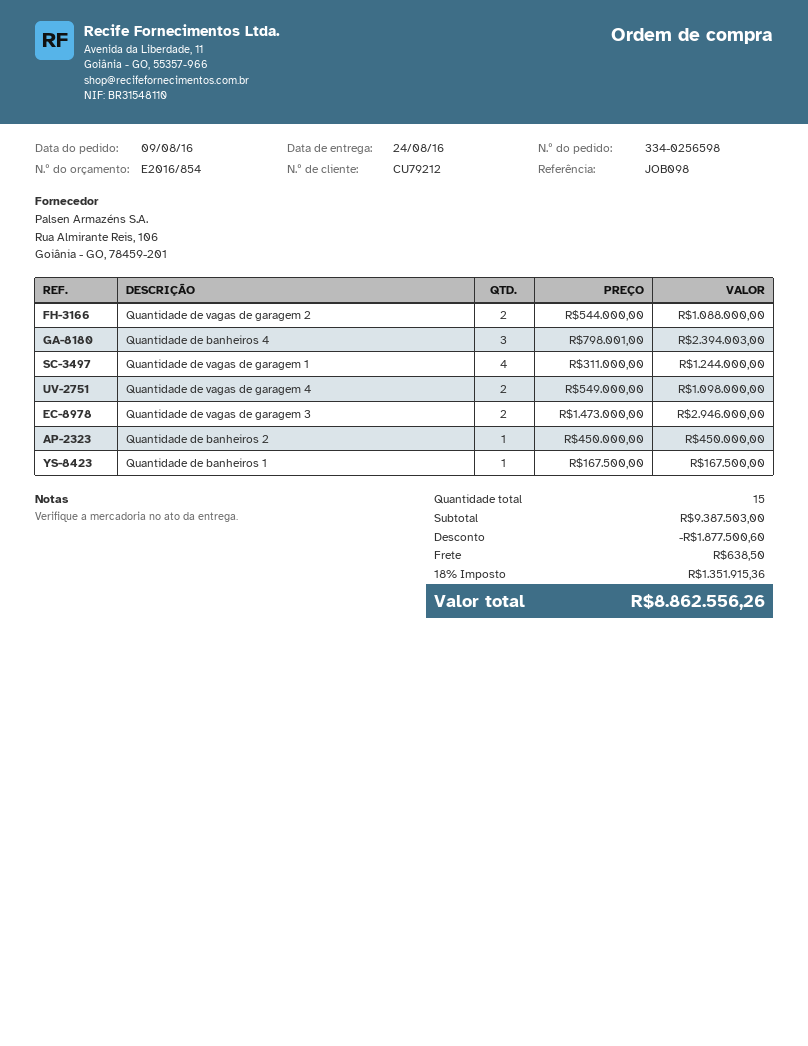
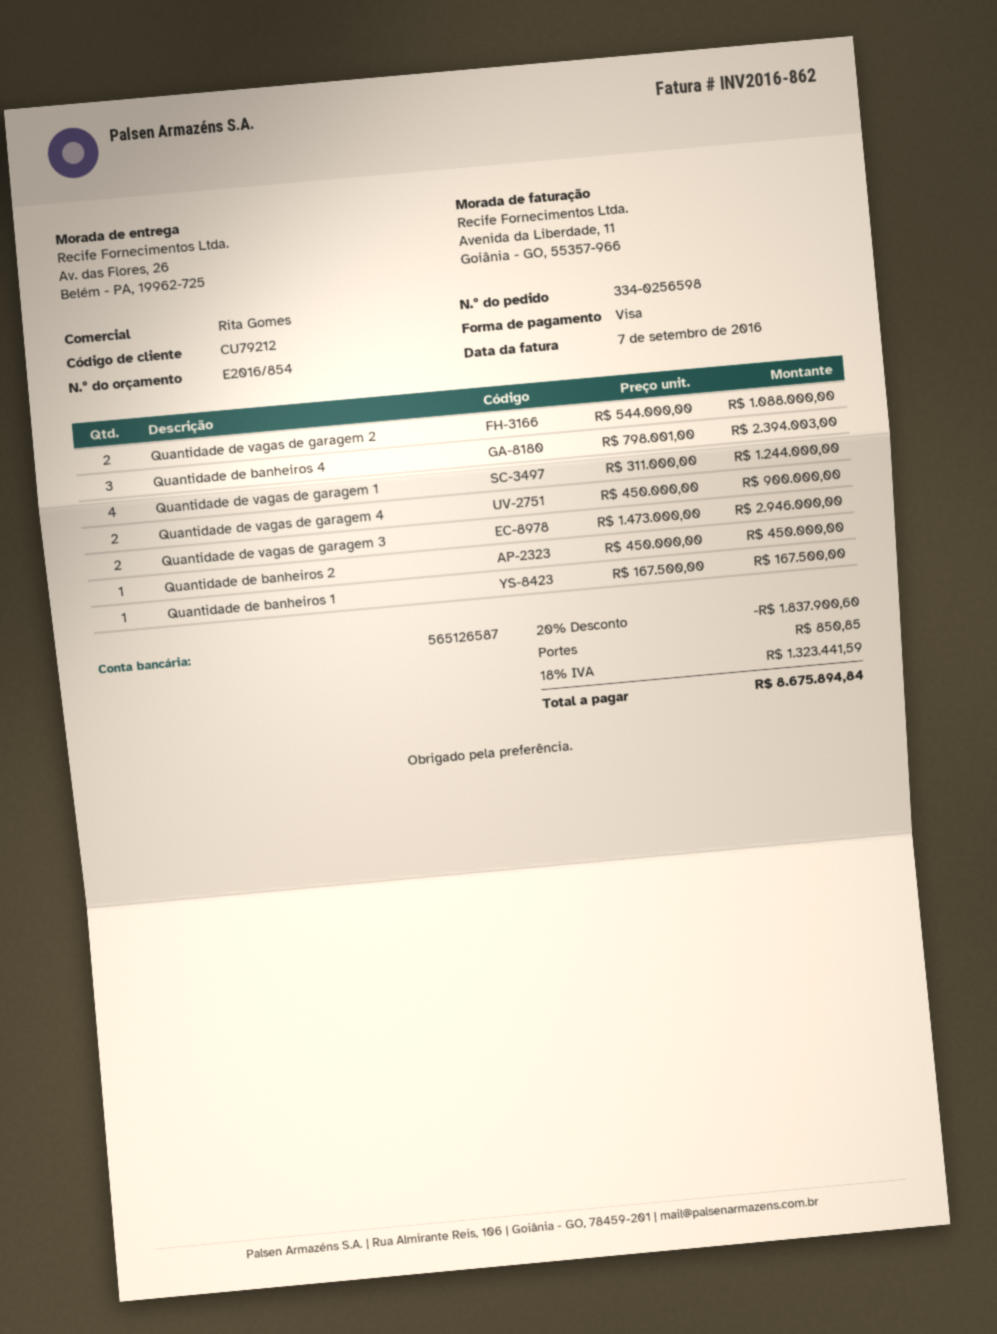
Quantidade de vagas de garagem 4: 2 x 549000.00 = 1098000.00 -> 2 x 450000.00 = 900000.00
discount: 1877500.60 -> 1837900.60
shipping: 638.50 -> 850.85
tax: 18% = 1351915.36 -> 18% = 1323441.59
total: 8862556.26 -> 8675894.84

